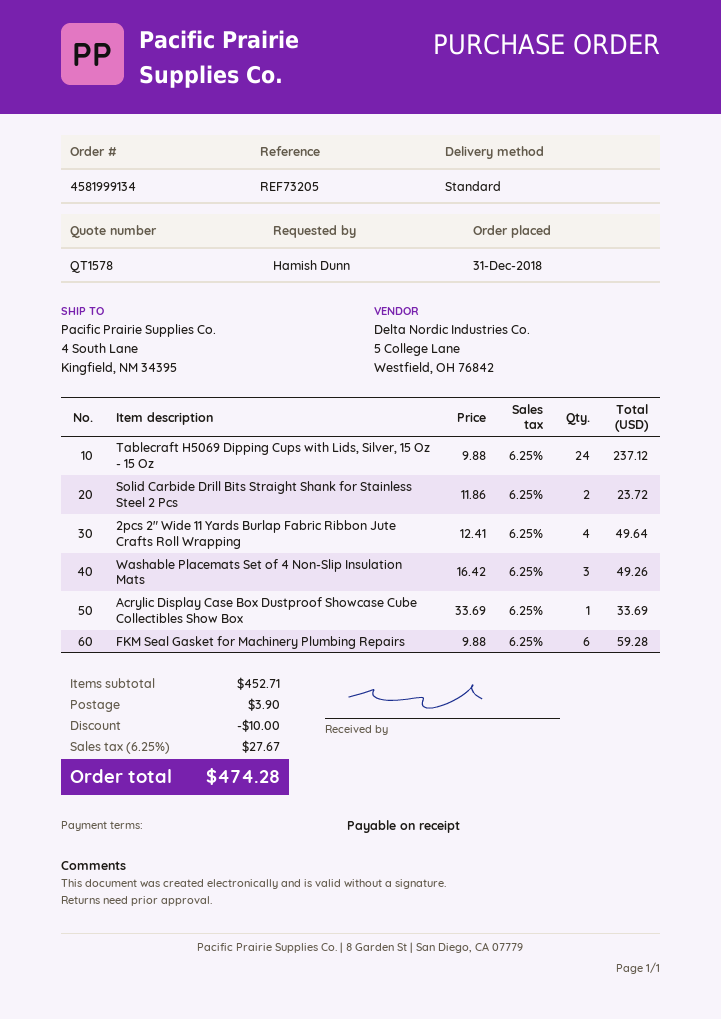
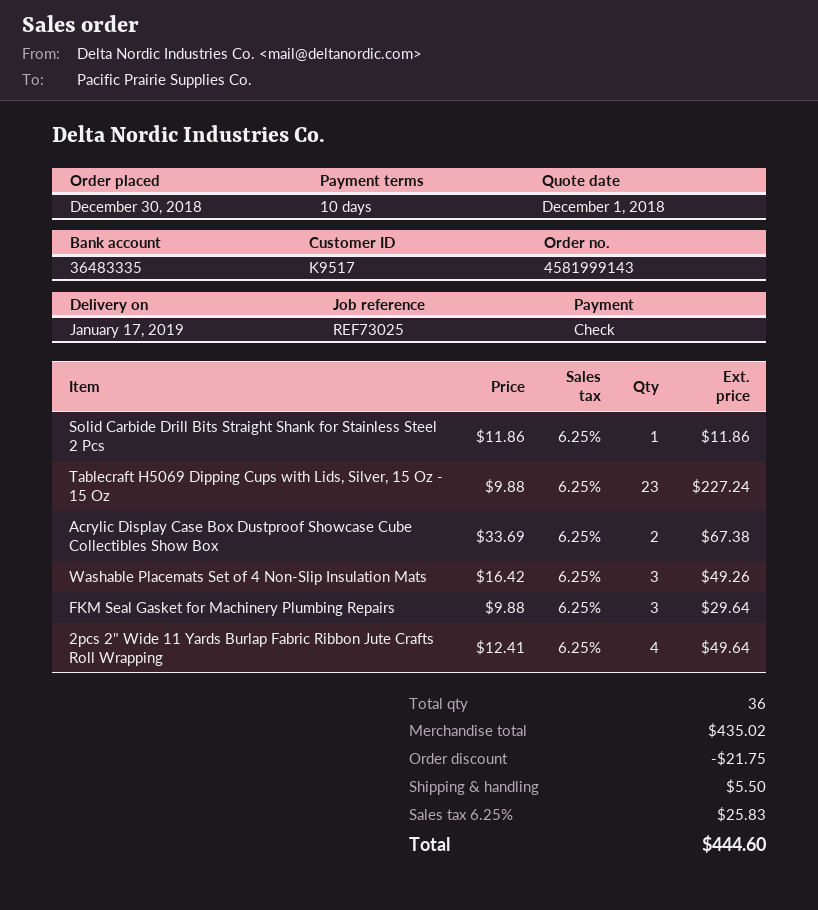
order number: 4581999134 -> 4581999143
order date: 2018-12-31 -> 2018-12-30
payment terms: on receipt -> 10 days
reference: REF73205 -> REF73025
Tablecraft H5069 Dipping Cups with Lids, Silver, 15 Oz - 15 Oz: 24 x 9.88 = 237.12 -> 23 x 9.88 = 227.24
Solid Carbide Drill Bits Straight Shank for Stainless Steel 2 Pcs: 2 x 11.86 = 23.72 -> 1 x 11.86 = 11.86
Acrylic Display Case Box Dustproof Showcase Cube Collectibles Show Box: 1 x 33.69 = 33.69 -> 2 x 33.69 = 67.38
FKM Seal Gasket for Machinery Plumbing Repairs: 6 x 9.88 = 59.28 -> 3 x 9.88 = 29.64
subtotal: 452.71 -> 435.02
discount: 10.00 -> 21.75
shipping: 3.90 -> 5.50
tax: 6.25% = 27.67 -> 6.25% = 25.83
total: 474.28 -> 444.60

